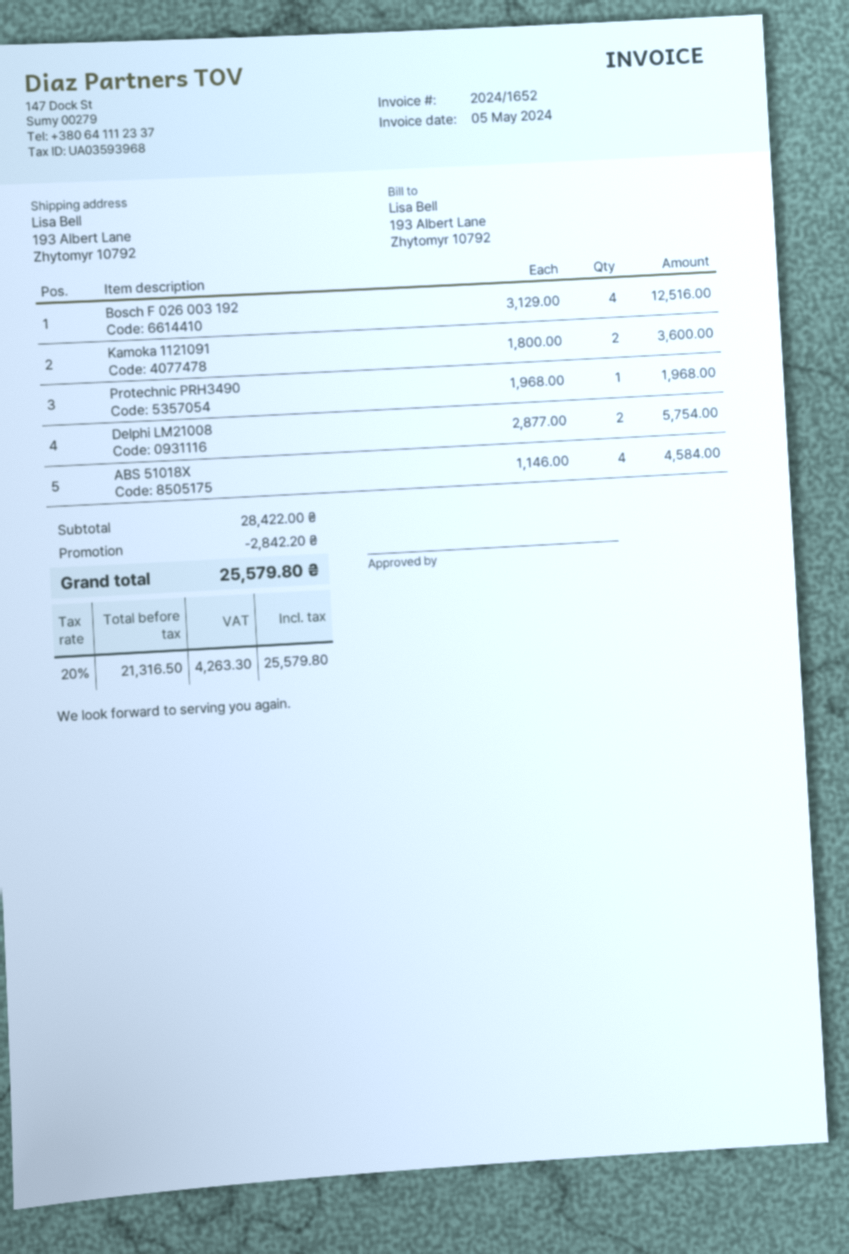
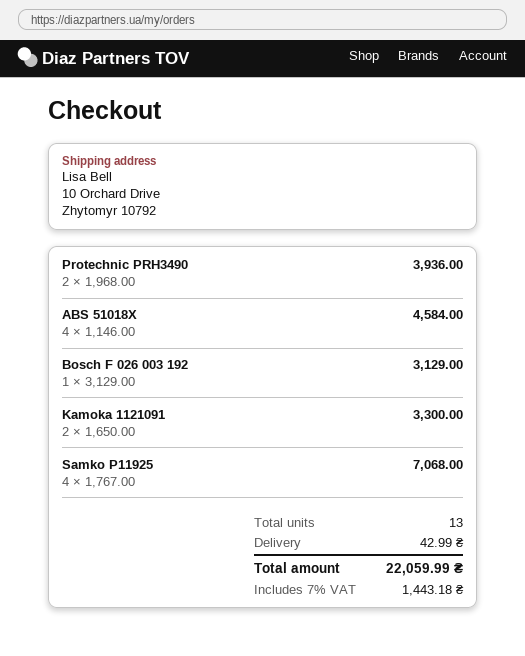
ship to: 193 Albert Lane, Zhytomyr 10792 -> 10 Orchard Drive, Zhytomyr 10792
Bosch F 026 003 192: 4 x 3129.00 = 12516.00 -> 1 x 3129.00 = 3129.00
Kamoka 1121091: 2 x 1800.00 = 3600.00 -> 2 x 1650.00 = 3300.00
Protechnic PRH3490: 1 x 1968.00 = 1968.00 -> 2 x 1968.00 = 3936.00
Delphi LM21008: 2 x 2877.00 = 5754.00 -> none
Samko P11925: none -> 4 x 1767.00 = 7068.00
discount: 2842.20 -> none
shipping: none -> 42.99
tax: 20% = 4263.30 -> 7% = 1443.18
total: 25579.80 -> 22059.99

